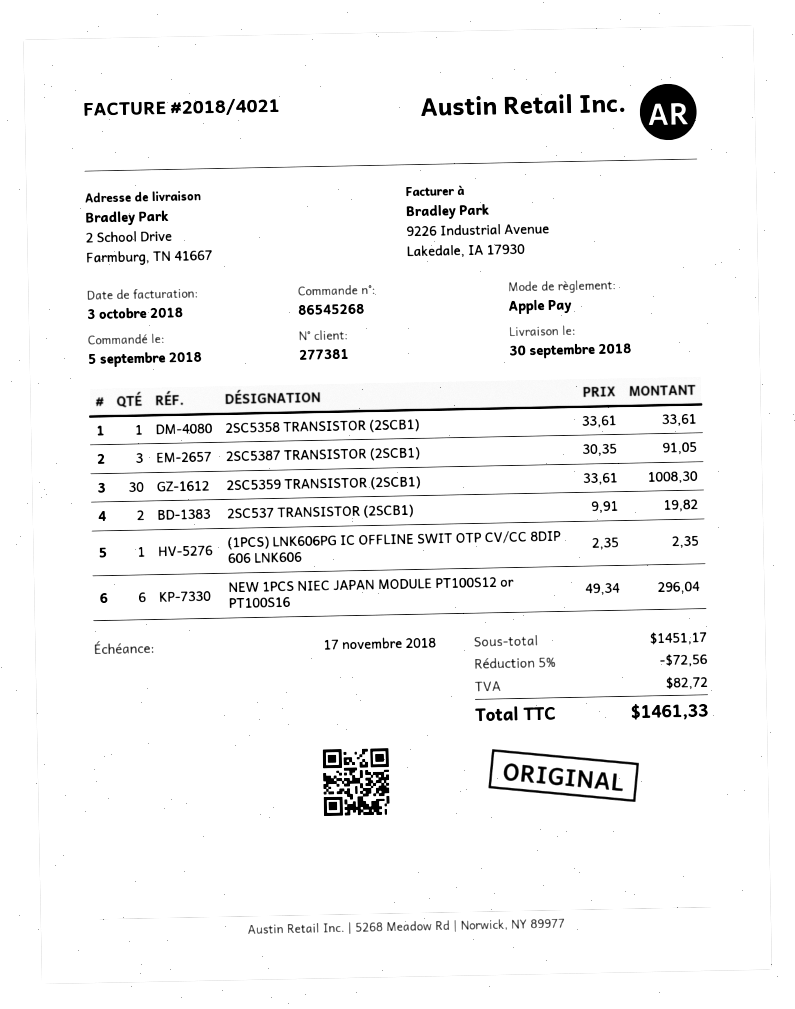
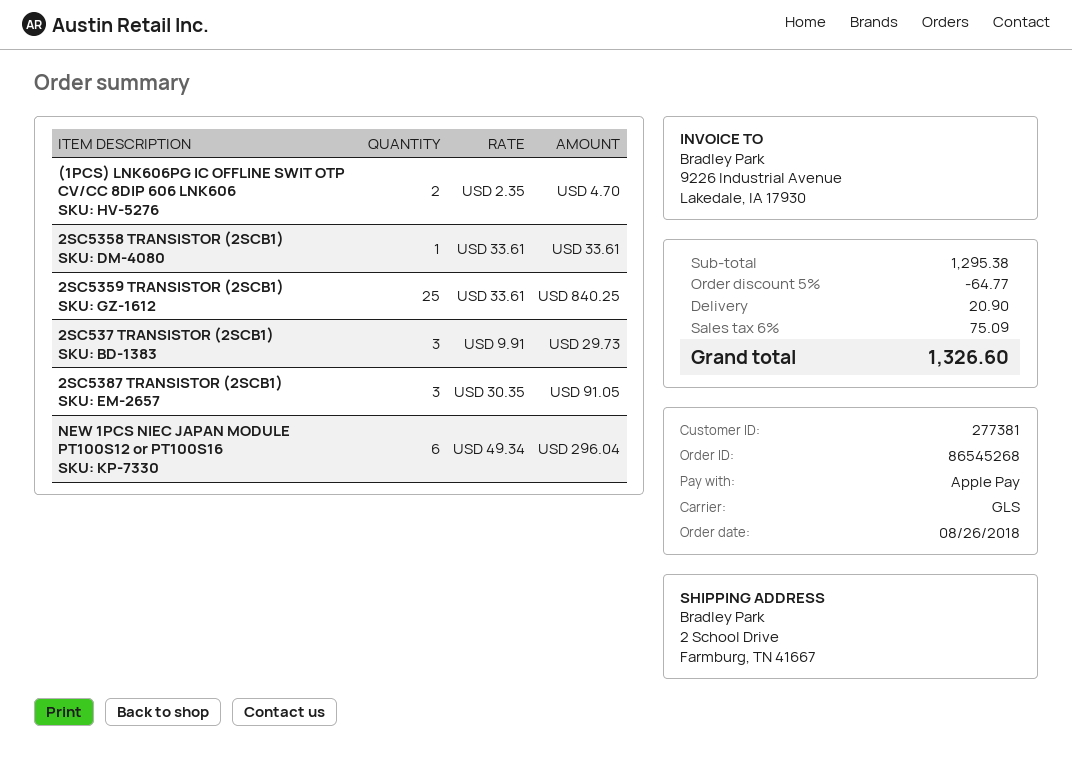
order date: 2018-09-05 -> 2018-08-26
2SC5359 TRANSISTOR (2SCB1): 30 x 33.61 = 1008.30 -> 25 x 33.61 = 840.25
2SC537 TRANSISTOR (2SCB1): 2 x 9.91 = 19.82 -> 3 x 9.91 = 29.73
(1PCS) LNK606PG IC OFFLINE SWIT OTP CV/CC 8DIP 606 LNK606: 1 x 2.35 = 2.35 -> 2 x 2.35 = 4.70
subtotal: 1451.17 -> 1295.38
discount: 5% = 72.56 -> 5% = 64.77
shipping: none -> 20.90
tax: 82.72 -> 75.09
total: 1461.33 -> 1326.60

